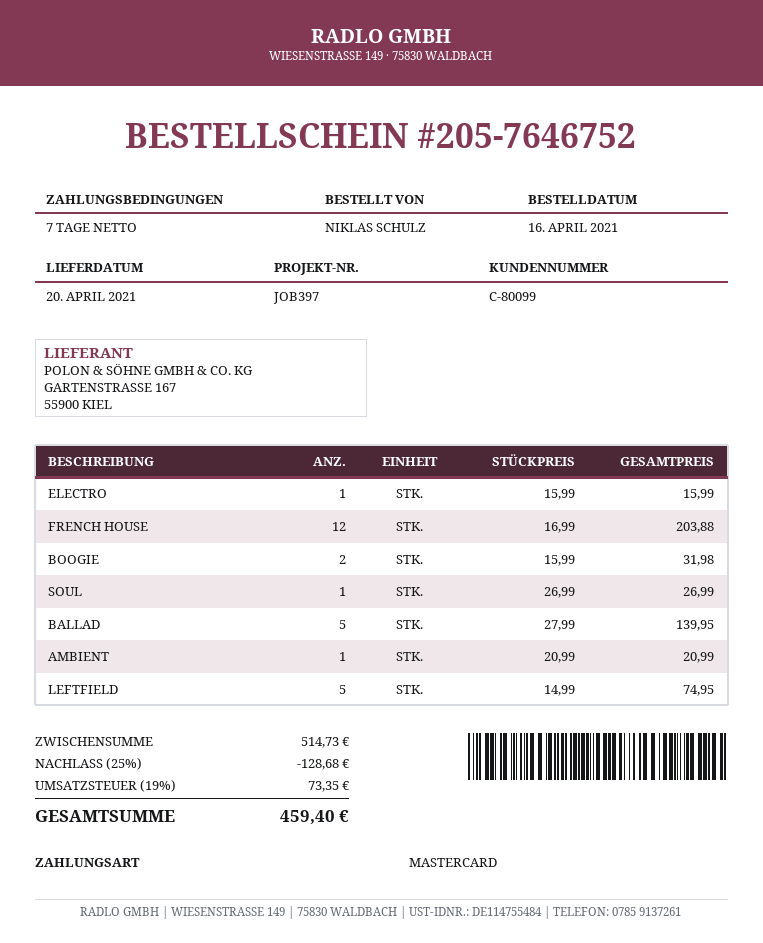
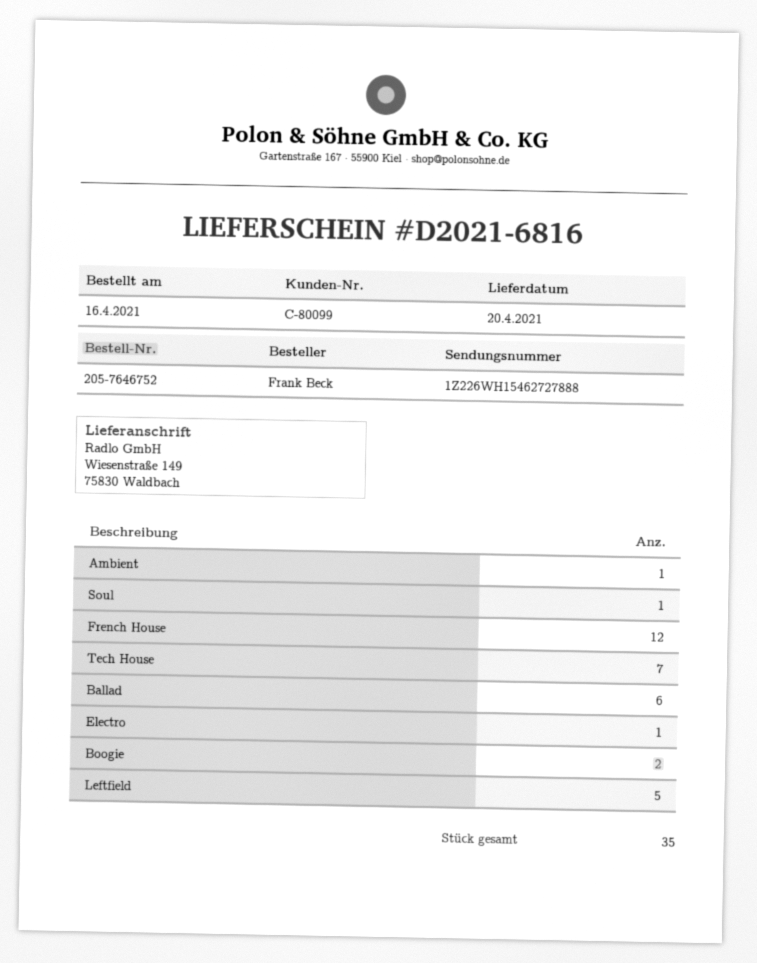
ordered by: NIKLAS SCHULZ -> Frank Beck
BALLAD: 5 -> 6
Tech House: none -> 7

